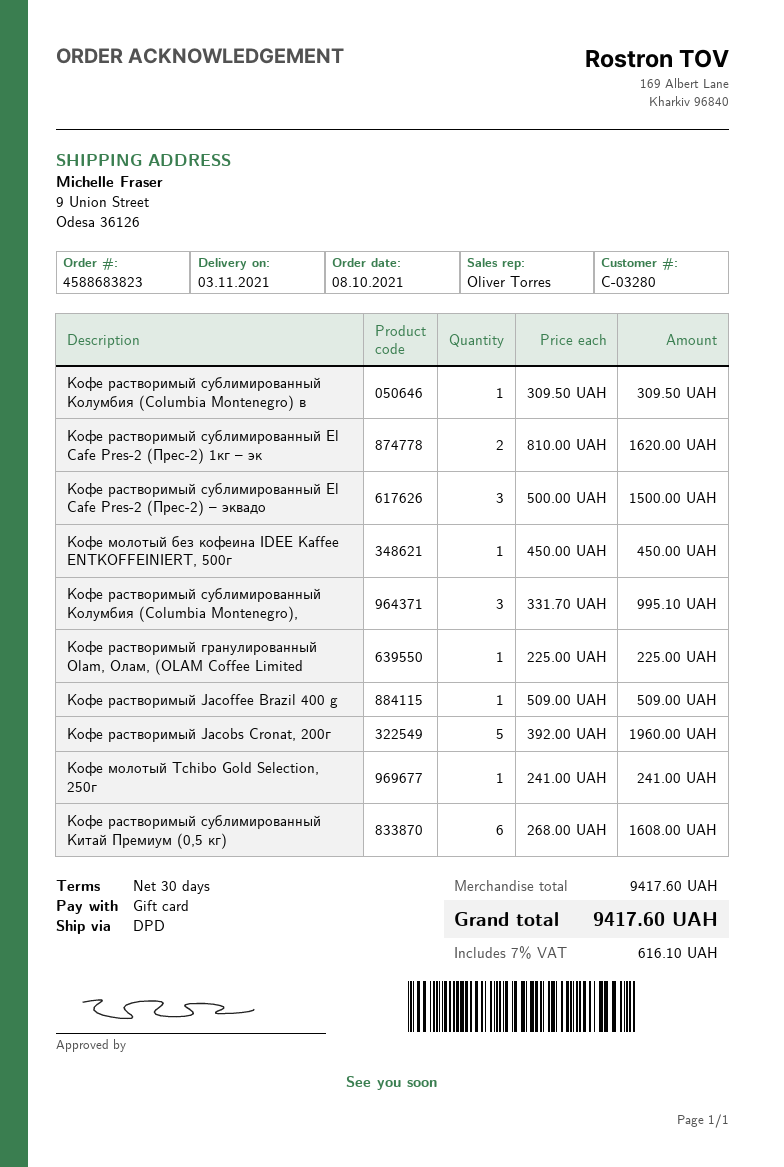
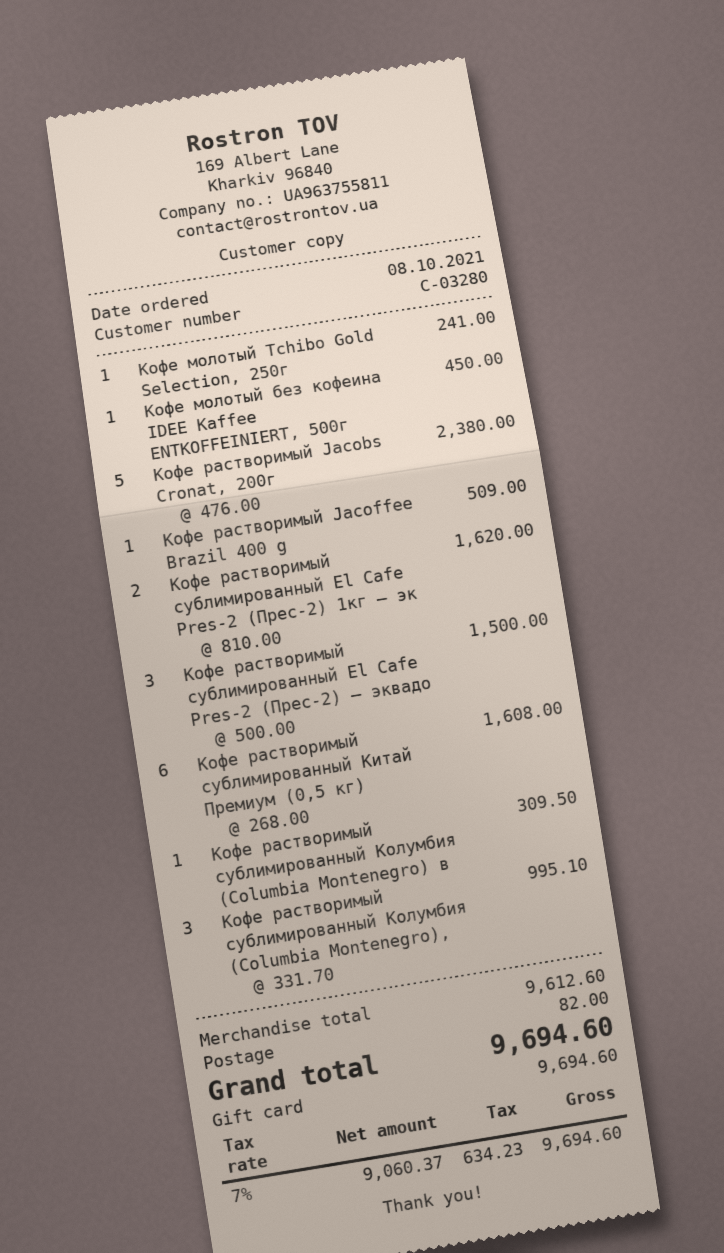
Кофе растворимый гранулированный Olam, Олам, (OLAM Coffee Limited: 1 x 225.00 = 225.00 -> none
Кофе растворимый Jacobs Cronat, 200г: 5 x 392.00 = 1960.00 -> 5 x 476.00 = 2380.00
subtotal: 9417.60 -> 9612.60
shipping: none -> 82.00
tax: 7% = 616.10 -> 7% = 634.23
total: 9417.60 -> 9694.60

